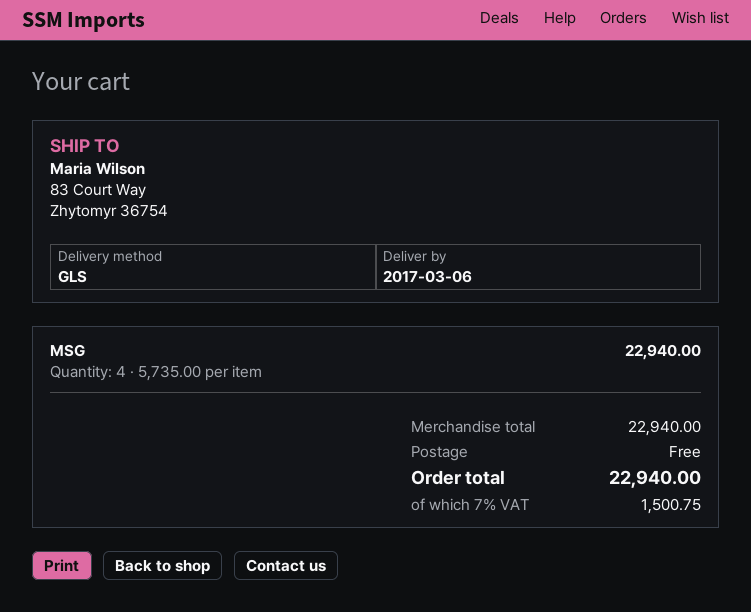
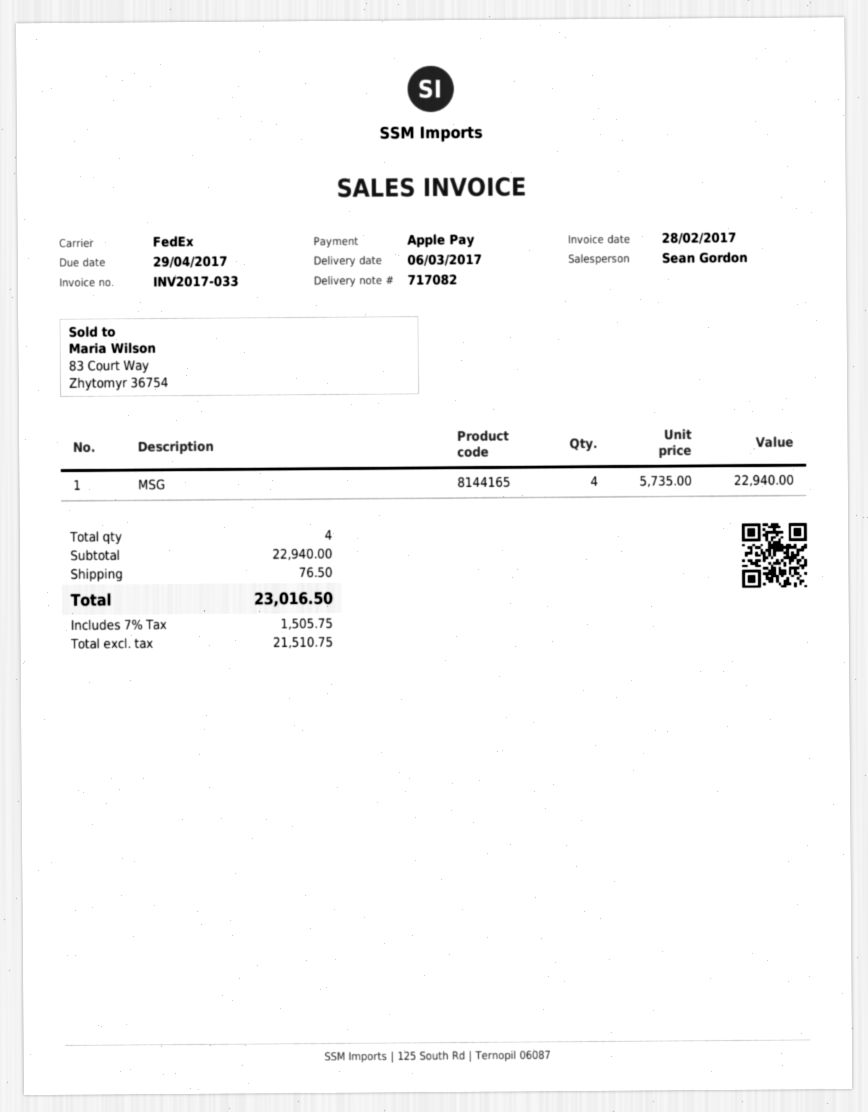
shipping method: GLS -> FedEx
shipping: 0.00 -> 76.50
tax: 7% = 1500.75 -> 7% = 1505.75
total: 22940.00 -> 23016.50

